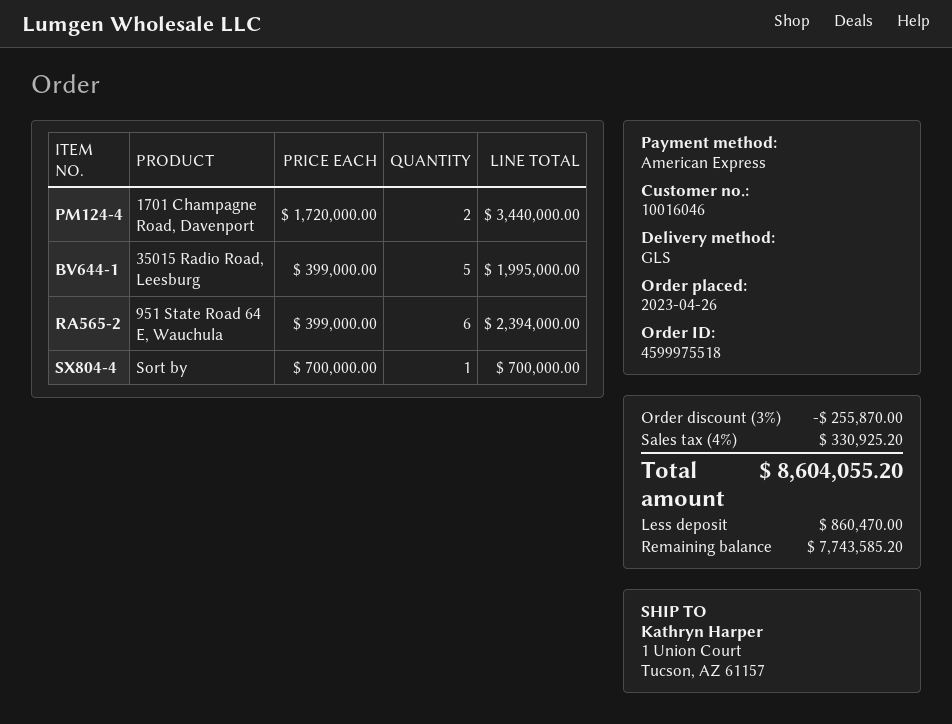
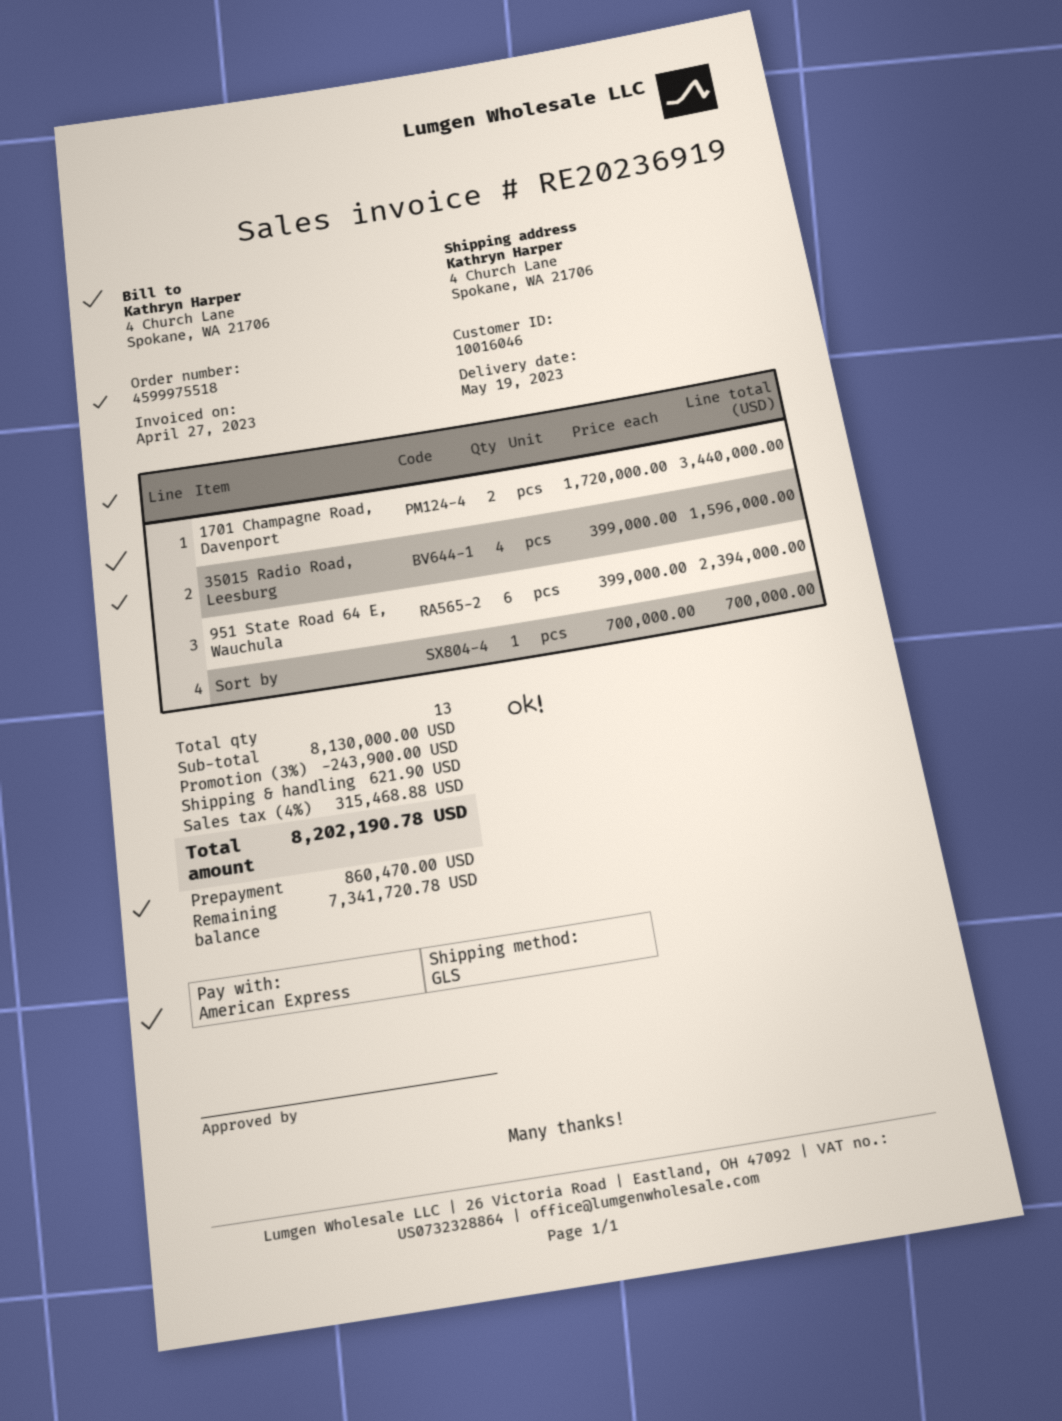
ship to: 1 Union Court, Tucson, AZ 61157 -> 4 Church Lane, Spokane, WA 21706
35015 Radio Road, Leesburg: 5 x 399000.00 = 1995000.00 -> 4 x 399000.00 = 1596000.00
discount: 3% = 255870.00 -> 3% = 243900.00
shipping: none -> 621.90
tax: 4% = 330925.20 -> 4% = 315468.88
total: 8604055.20 -> 8202190.78
balance: 7743585.20 -> 7341720.78

